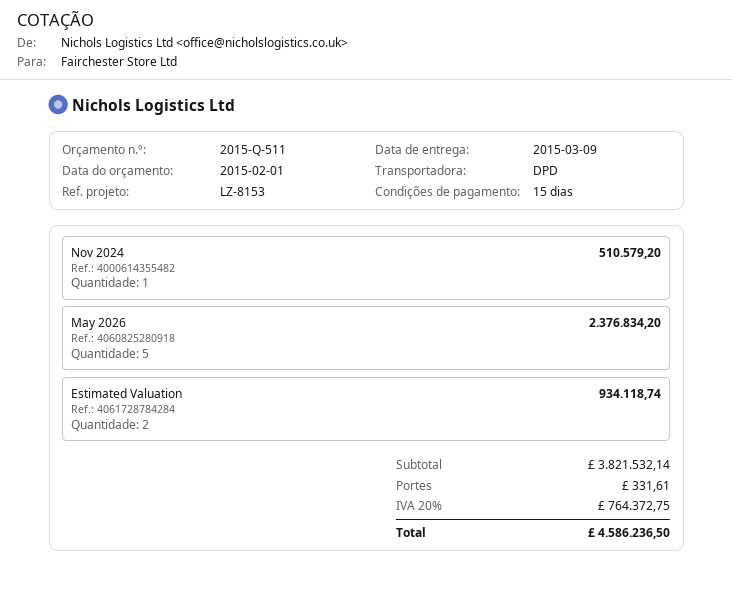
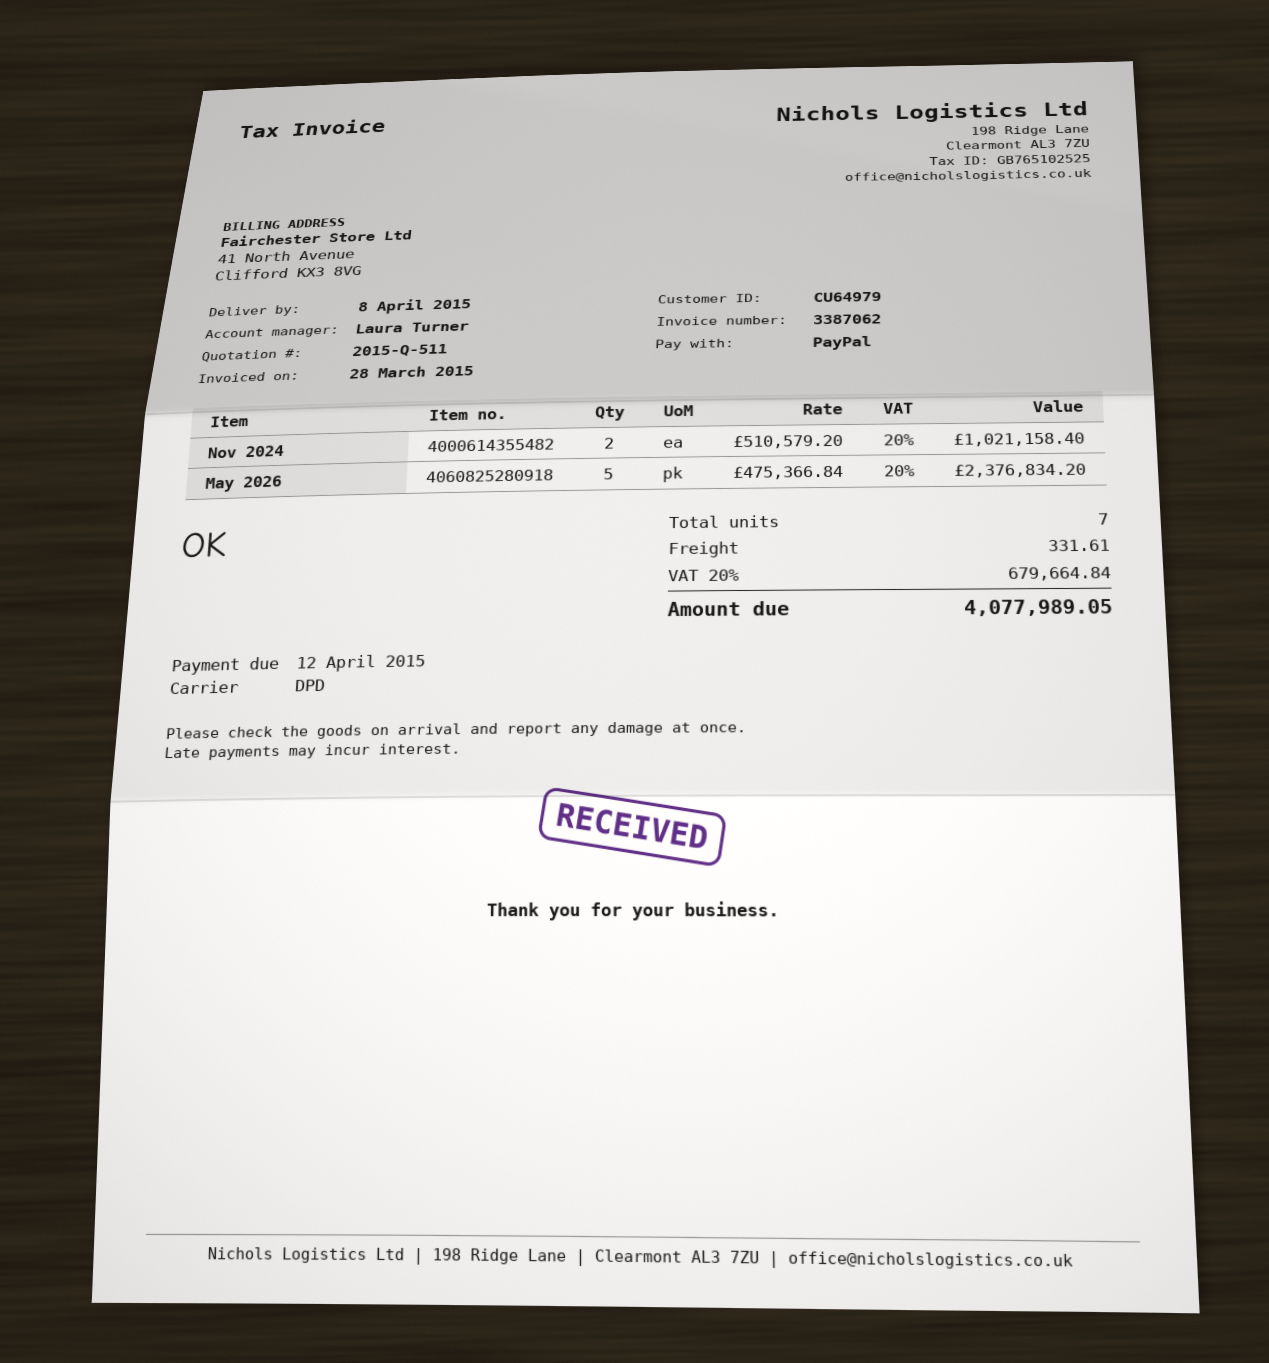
delivery date: 2015-03-09 -> 2015-04-08
Nov 2024: 1 for 510579.20 -> 2 for 1021158.40
Estimated Valuation: 2 for 934118.74 -> none
tax: 20% = 764372.75 -> 20% = 679664.84
total: 4586236.50 -> 4077989.05

